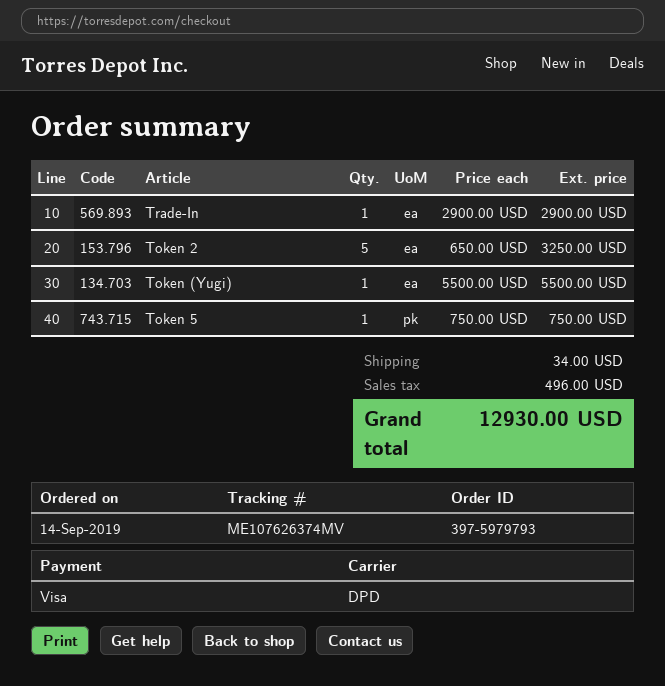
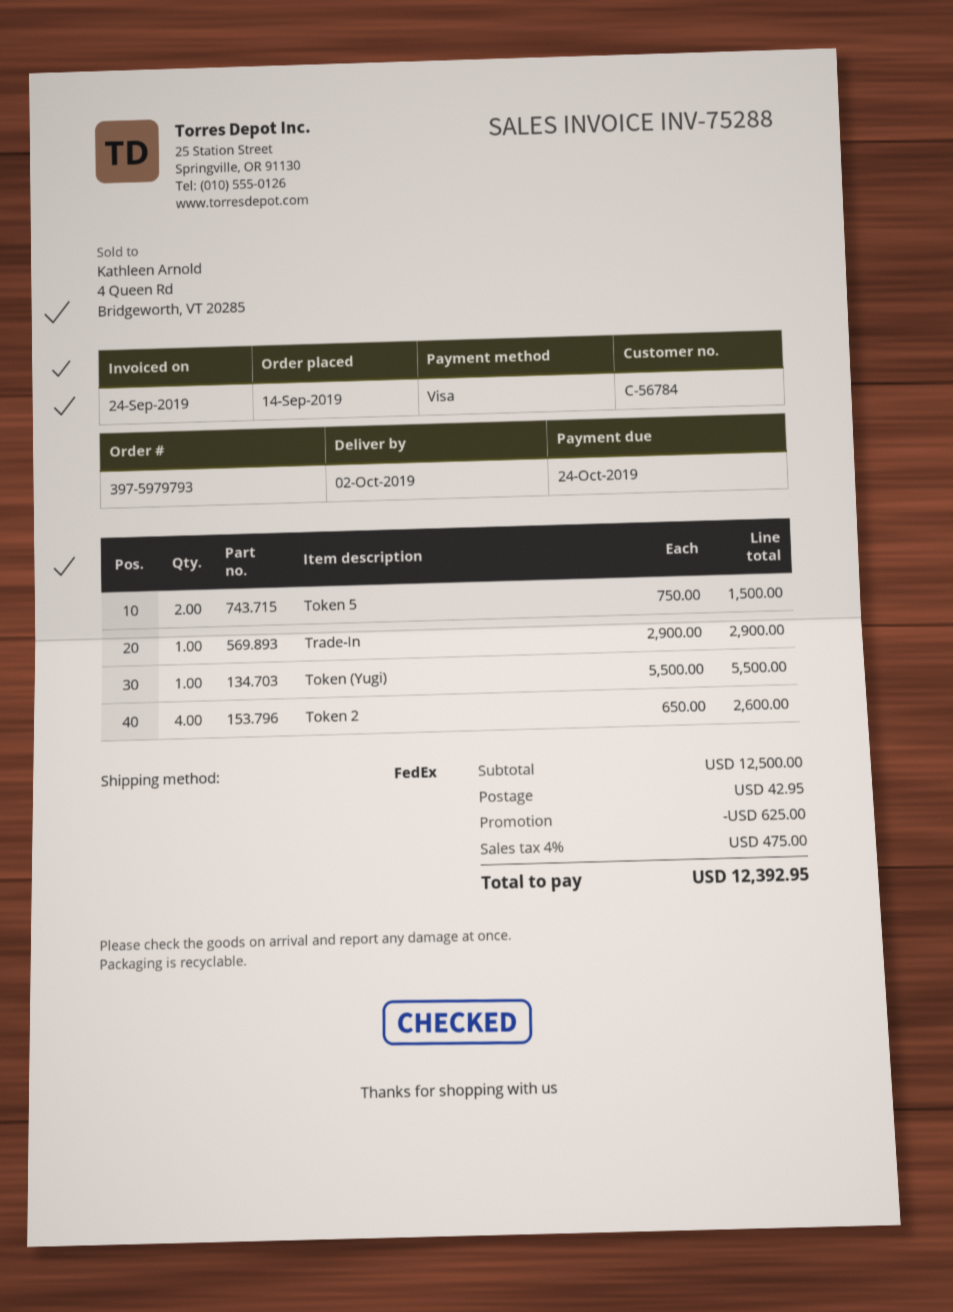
shipping method: DPD -> FedEx
Token 2: 5 x 650.00 = 3250.00 -> 4 x 650.00 = 2600.00
Token 5: 1 x 750.00 = 750.00 -> 2 x 750.00 = 1500.00
discount: none -> 625.00
shipping: 34.00 -> 42.95
tax: 496.00 -> 475.00
total: 12930.00 -> 12392.95

